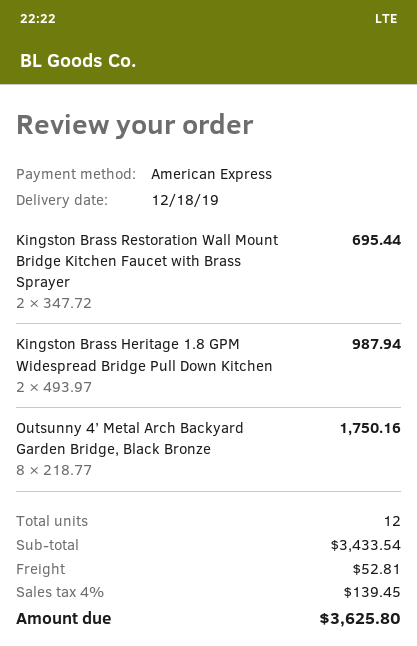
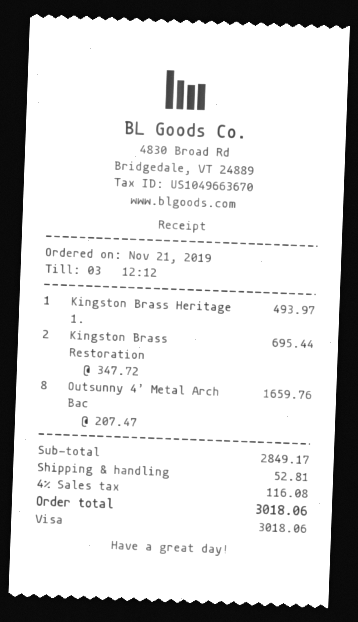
payment method: American Express -> Visa
Kingston Brass Heritage 1.8 GPM Widespread Bridge Pull Down Kitchen: 2 x 493.97 = 987.94 -> 1 x 493.97 = 493.97
Outsunny 4’ Metal Arch Backyard Garden Bridge, Black Bronze: 8 x 218.77 = 1750.16 -> 8 x 207.47 = 1659.76
subtotal: 3433.54 -> 2849.17
tax: 4% = 139.45 -> 4% = 116.08
total: 3625.80 -> 3018.06

